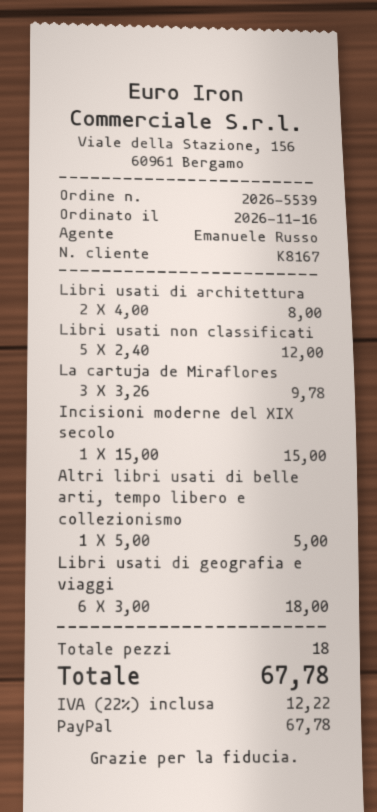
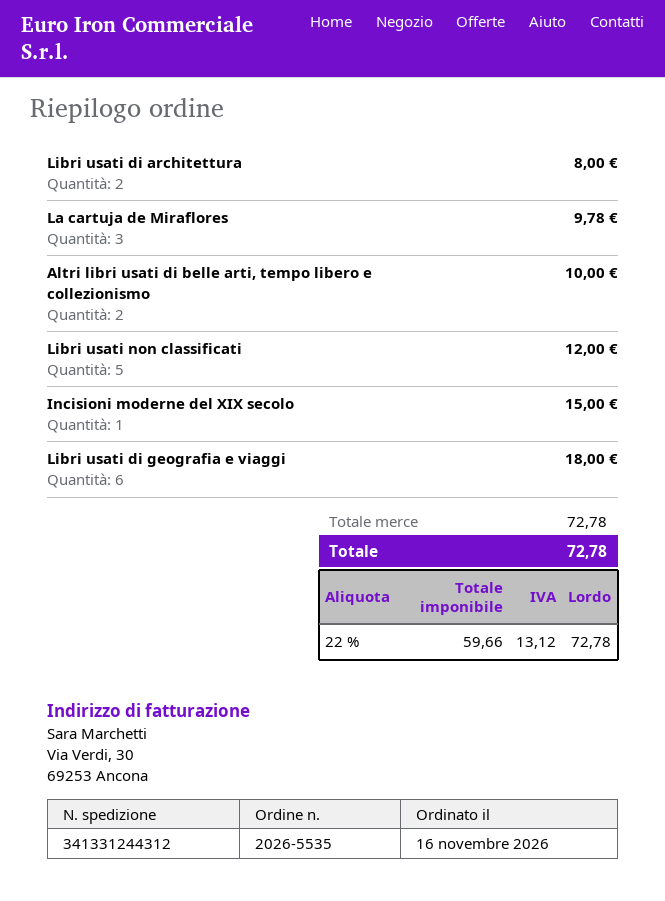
order number: 2026-5539 -> 2026-5535
Altri libri usati di belle arti, tempo libero e collezionismo: 1 for 5.00 -> 2 for 10.00
tax: 22% = 12.22 -> 22% = 13.12
total: 67.78 -> 72.78

